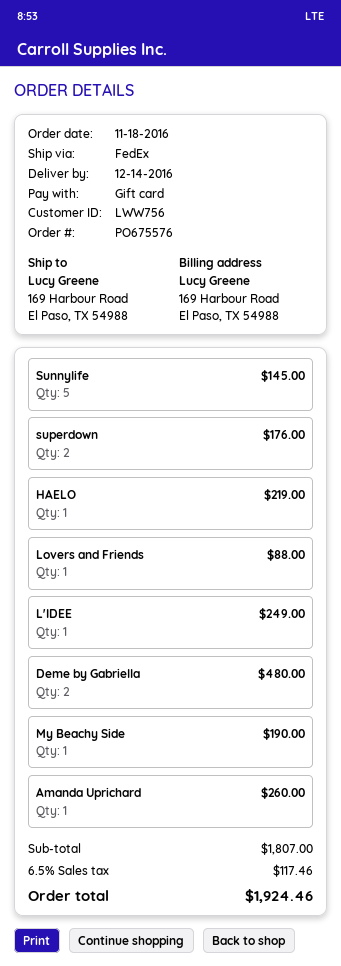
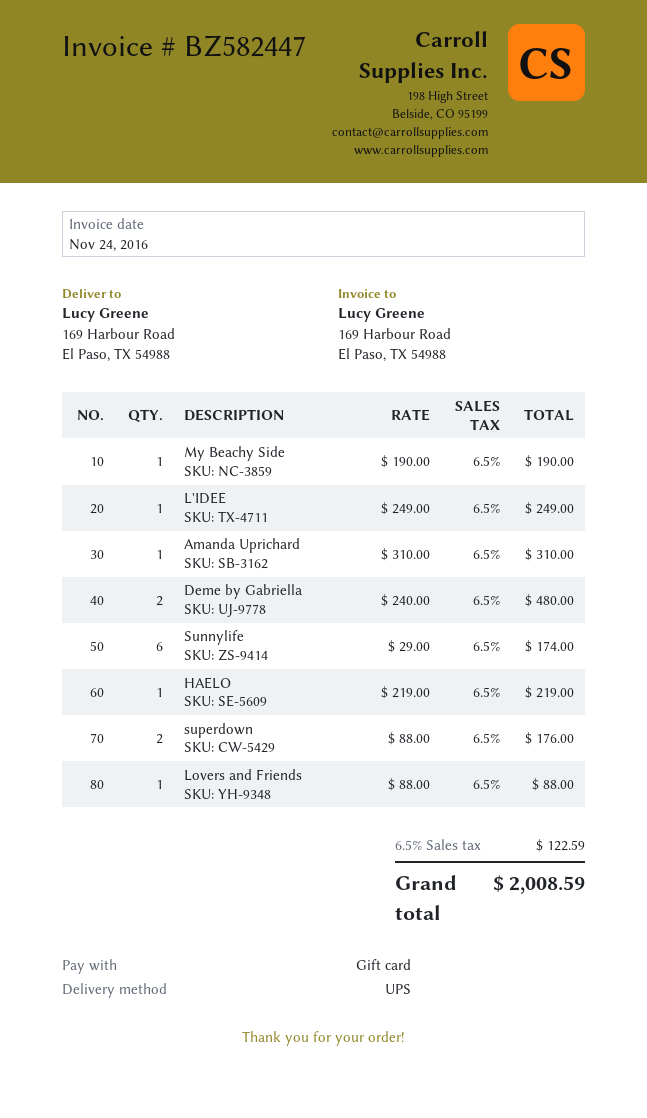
shipping method: FedEx -> UPS
Sunnylife: 5 for 145.00 -> 6 for 174.00
Amanda Uprichard: 1 for 260.00 -> 1 for 310.00
tax: 6.5% = 117.46 -> 6.5% = 122.59
total: 1924.46 -> 2008.59

